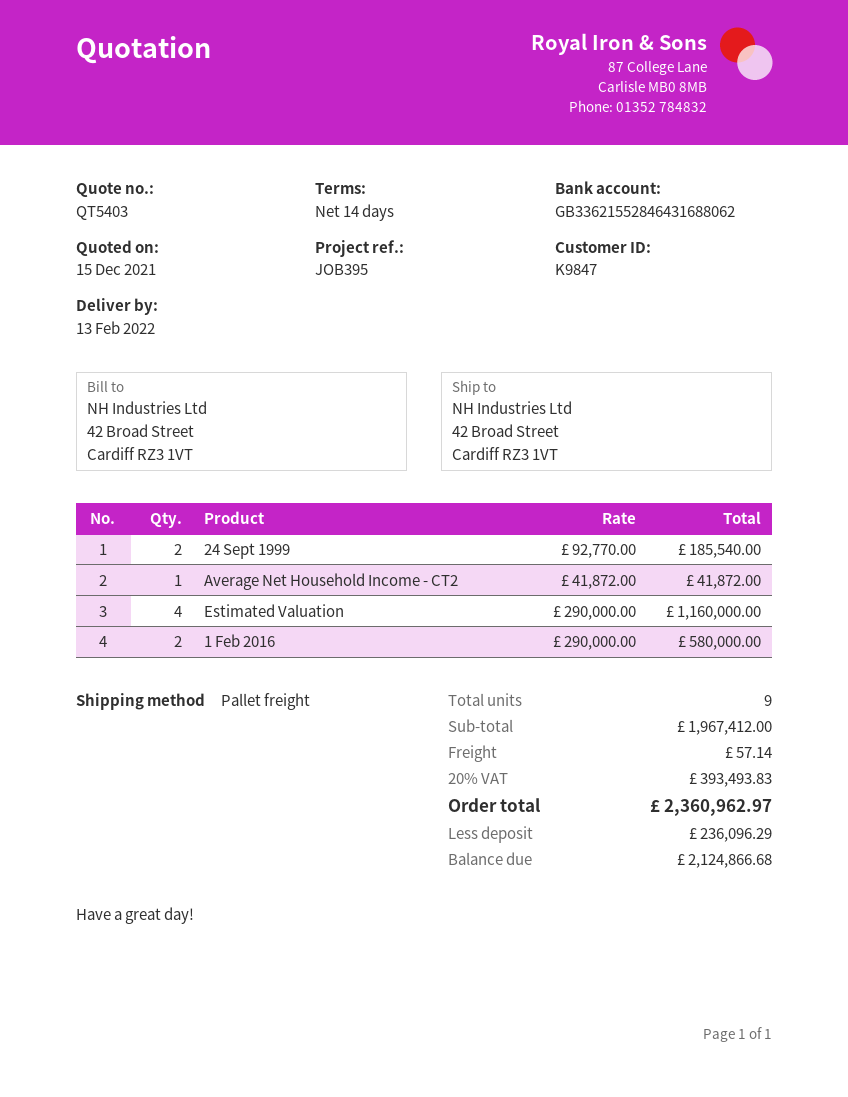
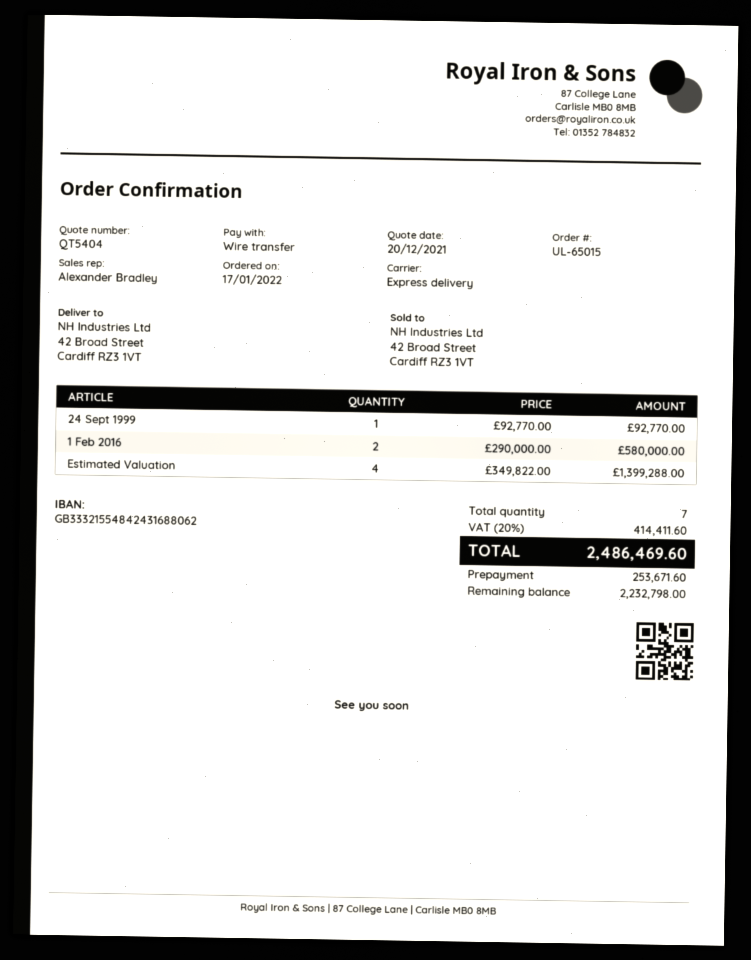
quote number: QT5403 -> QT5404
quote date: 2021-12-15 -> 2021-12-20
bank account: GB33621552846431688062 -> GB33321554842431688062
shipping method: pallet freight -> express
24 Sept 1999: 2 x 92770.00 = 185540.00 -> 1 x 92770.00 = 92770.00
Average Net Household Income - CT2: 1 x 41872.00 = 41872.00 -> none
Estimated Valuation: 4 x 290000.00 = 1160000.00 -> 4 x 349822.00 = 1399288.00
total quantity: 9 -> 7
shipping: 57.14 -> none
tax: 20% = 393493.83 -> 20% = 414411.60
total: 2360962.97 -> 2486469.60
deposit: 236096.29 -> 253671.60
balance: 2124866.68 -> 2232798.00

